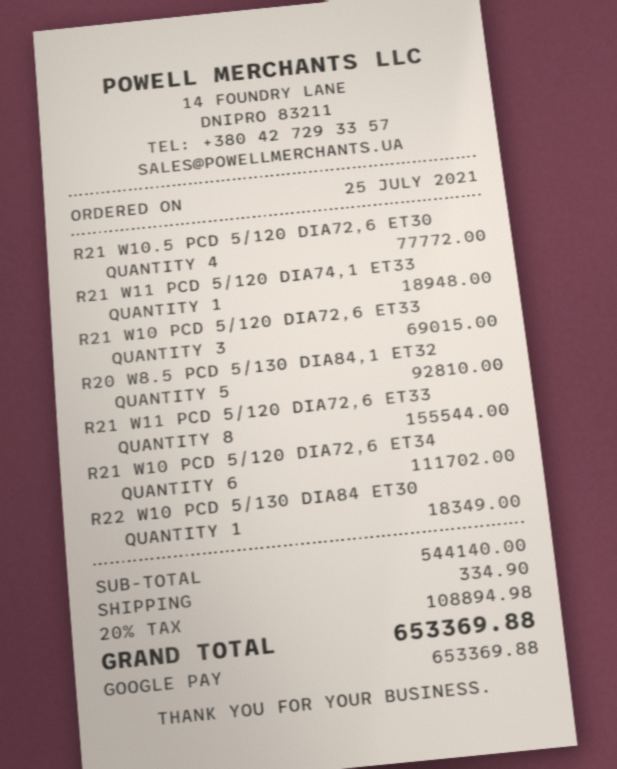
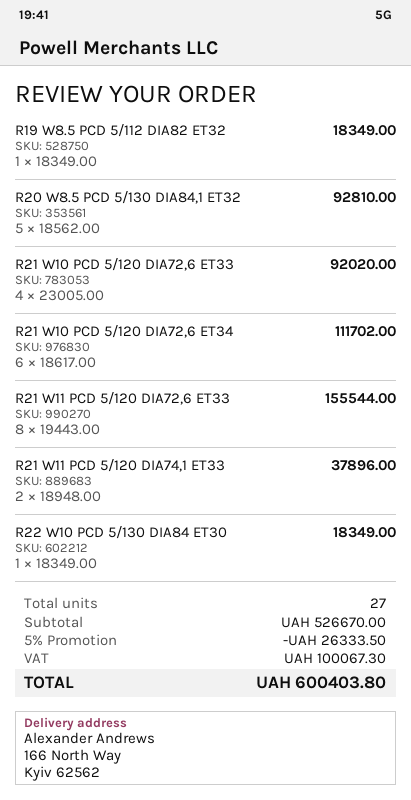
R21 W10.5 PCD 5/120 DIA72,6 ET30: 4 for 77772.00 -> none
R21 W11 PCD 5/120 DIA74,1 ET33: 1 for 18948.00 -> 2 for 37896.00
R21 W10 PCD 5/120 DIA72,6 ET33: 3 for 69015.00 -> 4 for 92020.00
R19 W8.5 PCD 5/112 DIA82 ET32: none -> 1 for 18349.00
subtotal: 544140.00 -> 526670.00
discount: none -> 5% = 26333.50
shipping: 334.90 -> none
tax: 108894.98 -> 100067.30
total: 653369.88 -> 600403.80

